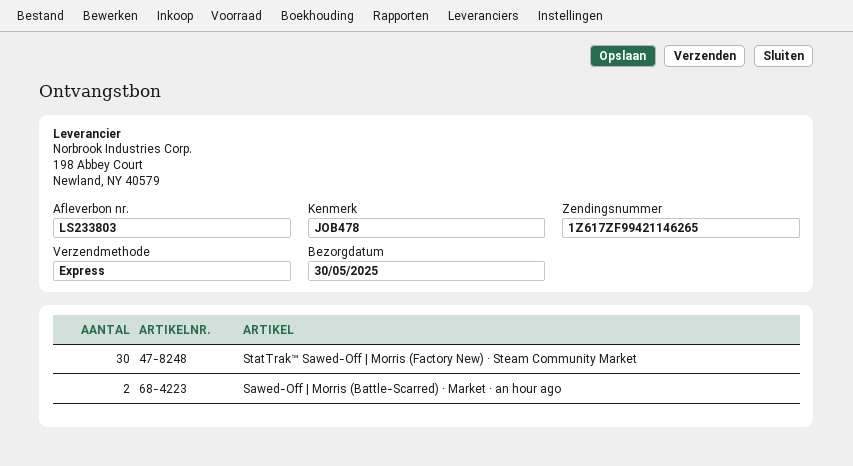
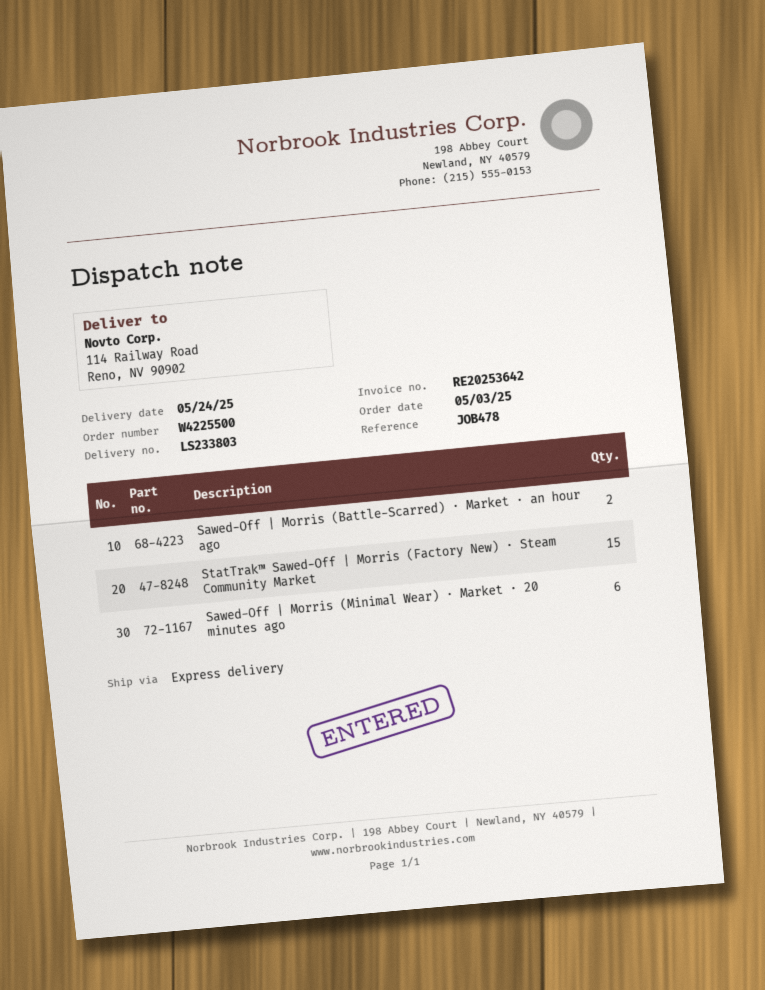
delivery date: 2025-05-30 -> 2025-05-24
StatTrak™ Sawed-Off | Morris (Factory New) · Steam Community Market: 30 -> 15
Sawed-Off | Morris (Minimal Wear) · Market · 20 minutes ago: none -> 6

